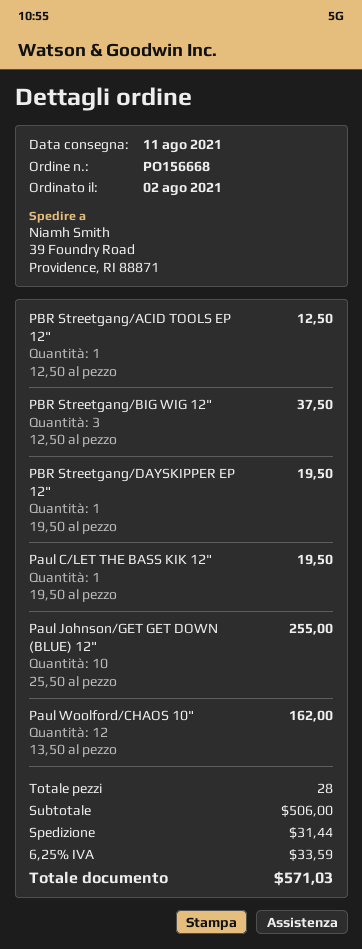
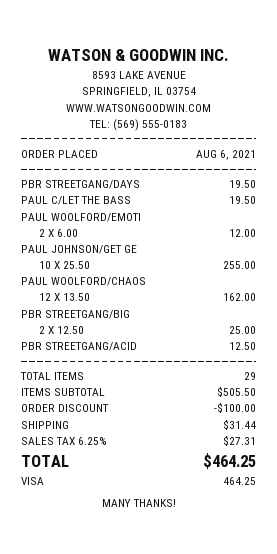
order date: 2021-08-02 -> 2021-08-06
PBR Streetgang/BIG WIG 12": 3 x 12.50 = 37.50 -> 2 x 12.50 = 25.00
PAUL WOOLFORD/EMOTI: none -> 2 x 6.00 = 12.00
total quantity: 28 -> 29
subtotal: 506.00 -> 505.50
discount: none -> 100.00
tax: 6.25% = 33.59 -> 6.25% = 27.31
total: 571.03 -> 464.25

